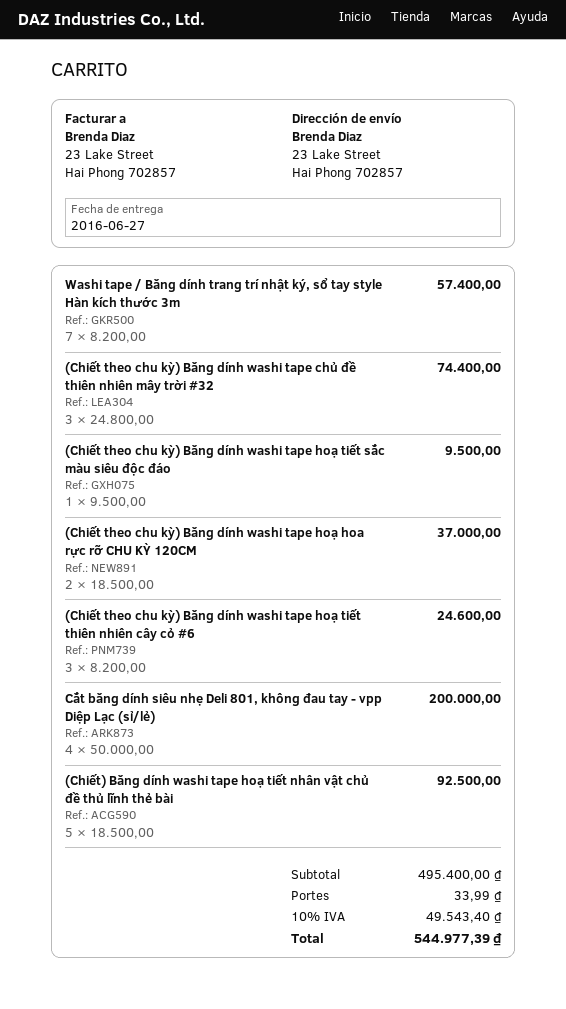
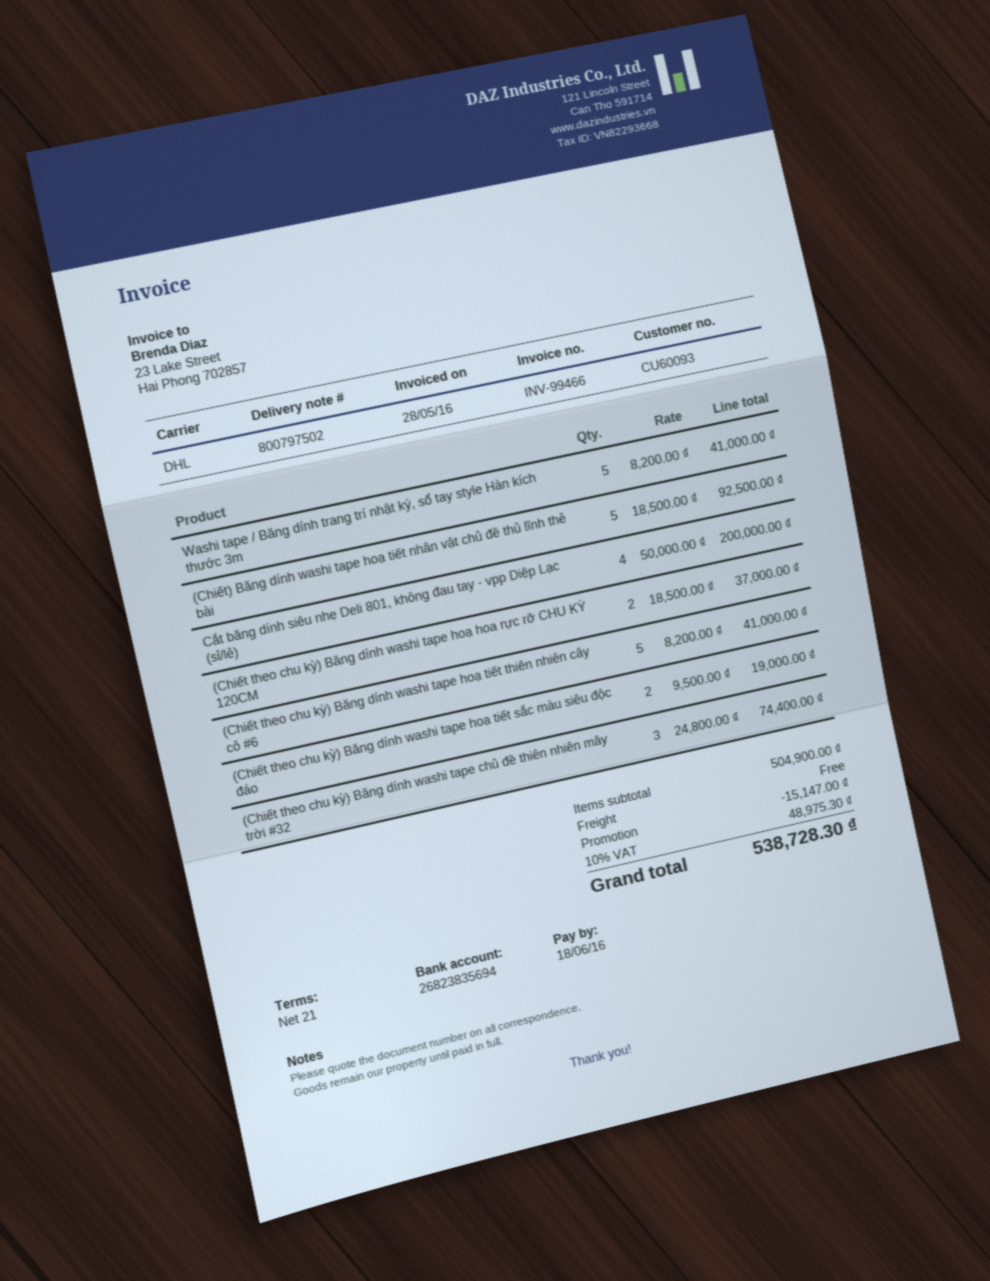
Washi tape / Băng dính trang trí nhật ký, sổ tay style Hàn kích thước 3m: 7 x 8200.00 = 57400.00 -> 5 x 8200.00 = 41000.00
(Chiết theo chu kỳ) Băng dính washi tape hoạ tiết sắc màu siêu độc đáo: 1 x 9500.00 = 9500.00 -> 2 x 9500.00 = 19000.00
(Chiết theo chu kỳ) Băng dính washi tape hoạ tiết thiên nhiên cây cỏ #6: 3 x 8200.00 = 24600.00 -> 5 x 8200.00 = 41000.00
subtotal: 495400.00 -> 504900.00
discount: none -> 15147.00
shipping: 33.99 -> 0.00
tax: 10% = 49543.40 -> 10% = 48975.30
total: 544977.39 -> 538728.30

